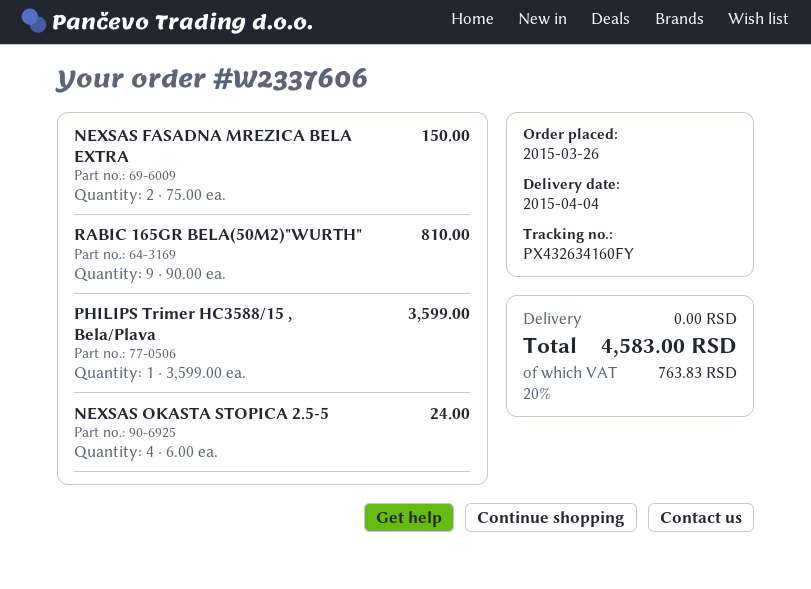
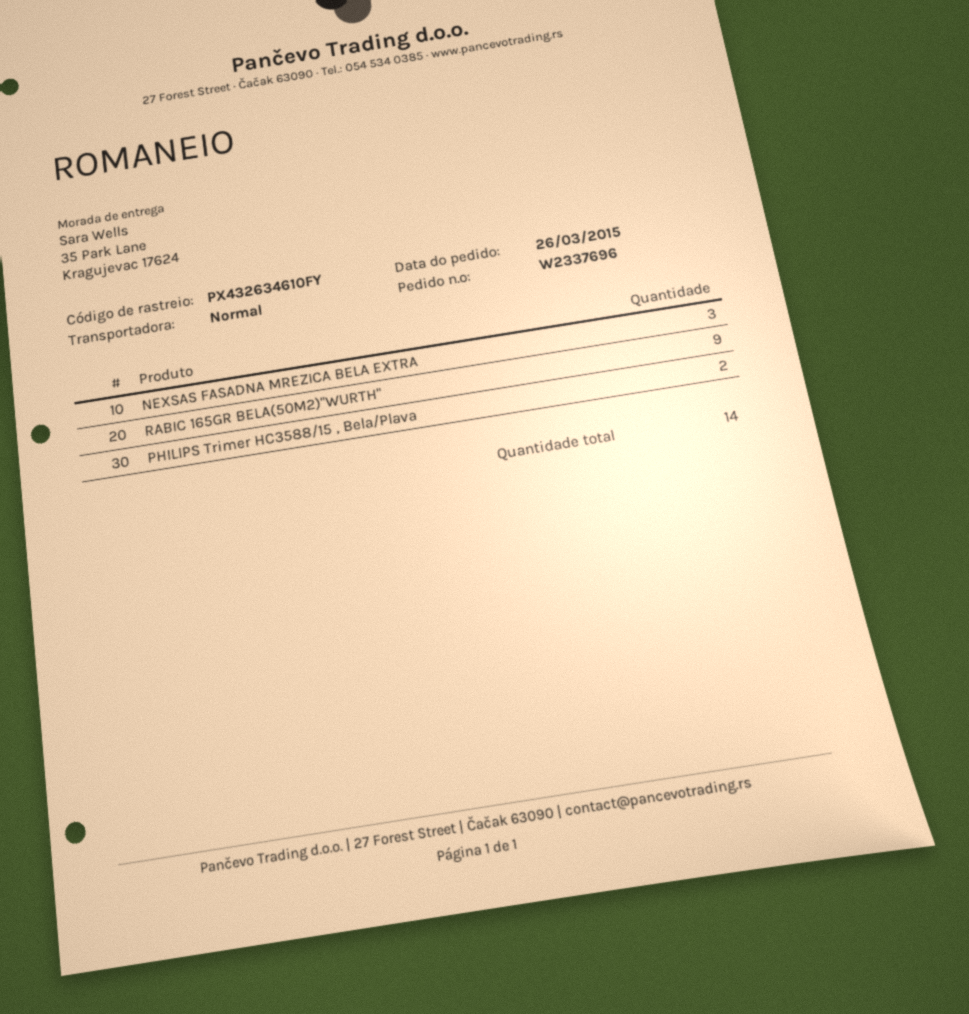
order number: W2337606 -> W2337696
tracking number: PX432634160FY -> PX432634610FY
NEXSAS FASADNA MREZICA BELA EXTRA: 2 -> 3
PHILIPS Trimer HC3588/15 , Bela/Plava: 1 -> 2
NEXSAS OKASTA STOPICA 2.5-5: 4 -> none

